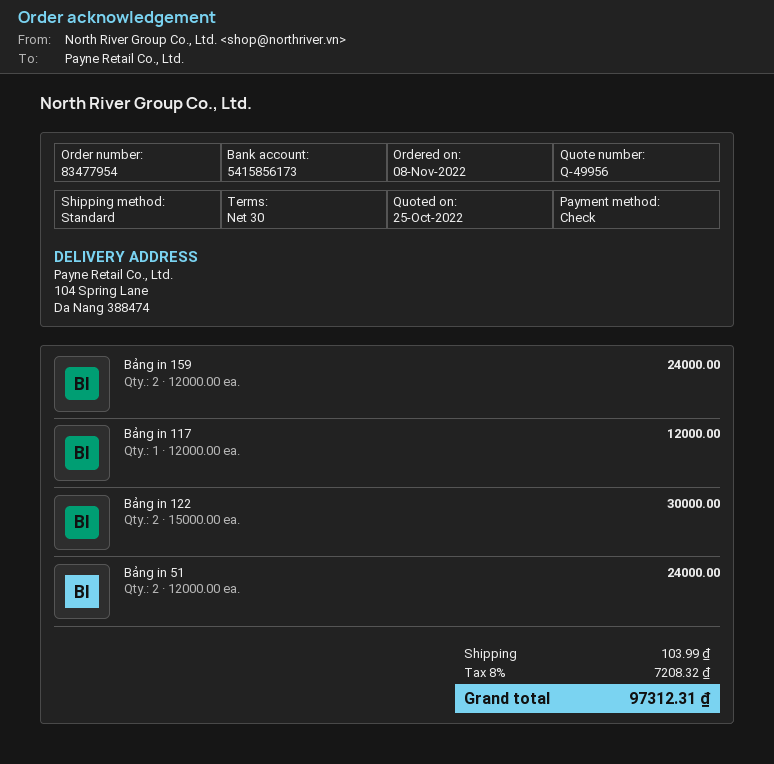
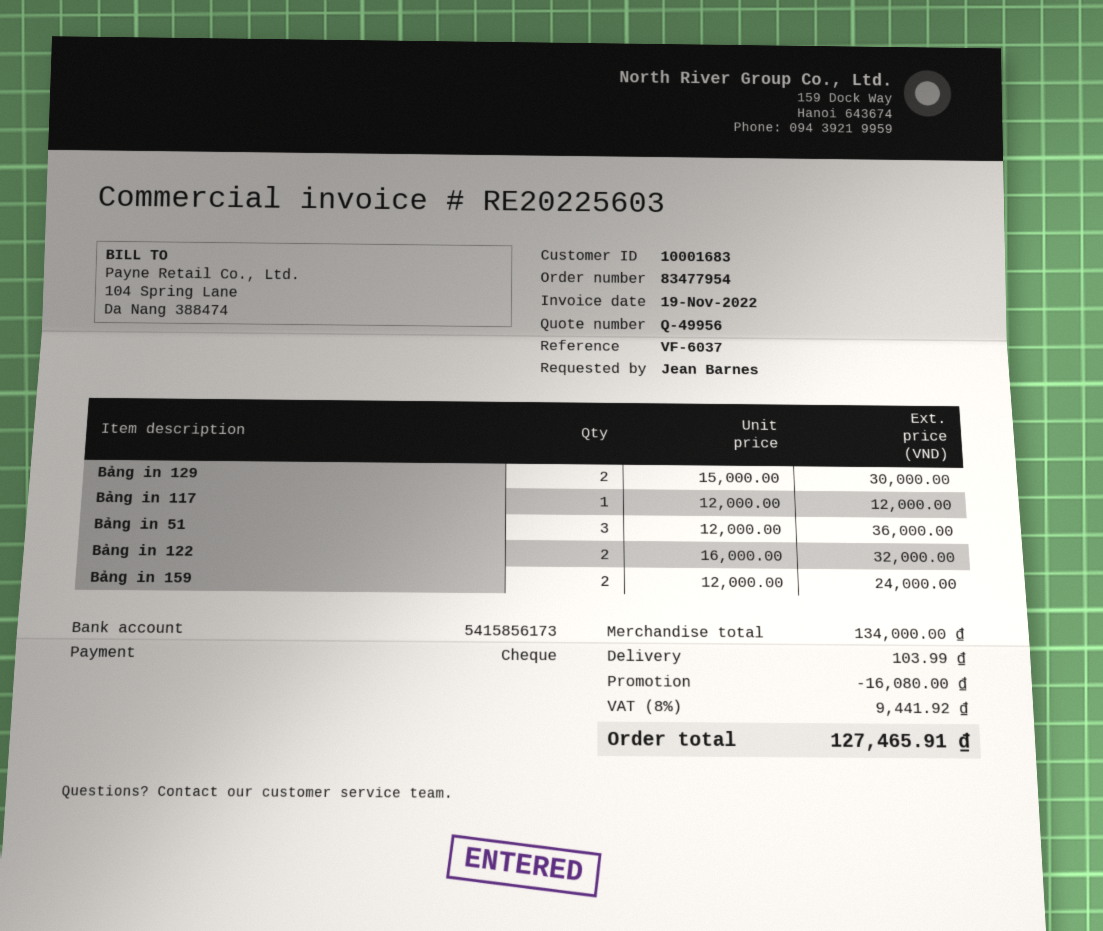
Bảng in 122: 2 x 15000.00 = 30000.00 -> 2 x 16000.00 = 32000.00
Bảng in 51: 2 x 12000.00 = 24000.00 -> 3 x 12000.00 = 36000.00
Bảng in 129: none -> 2 x 15000.00 = 30000.00
discount: none -> 16080.00
tax: 8% = 7208.32 -> 8% = 9441.92
total: 97312.31 -> 127465.91

